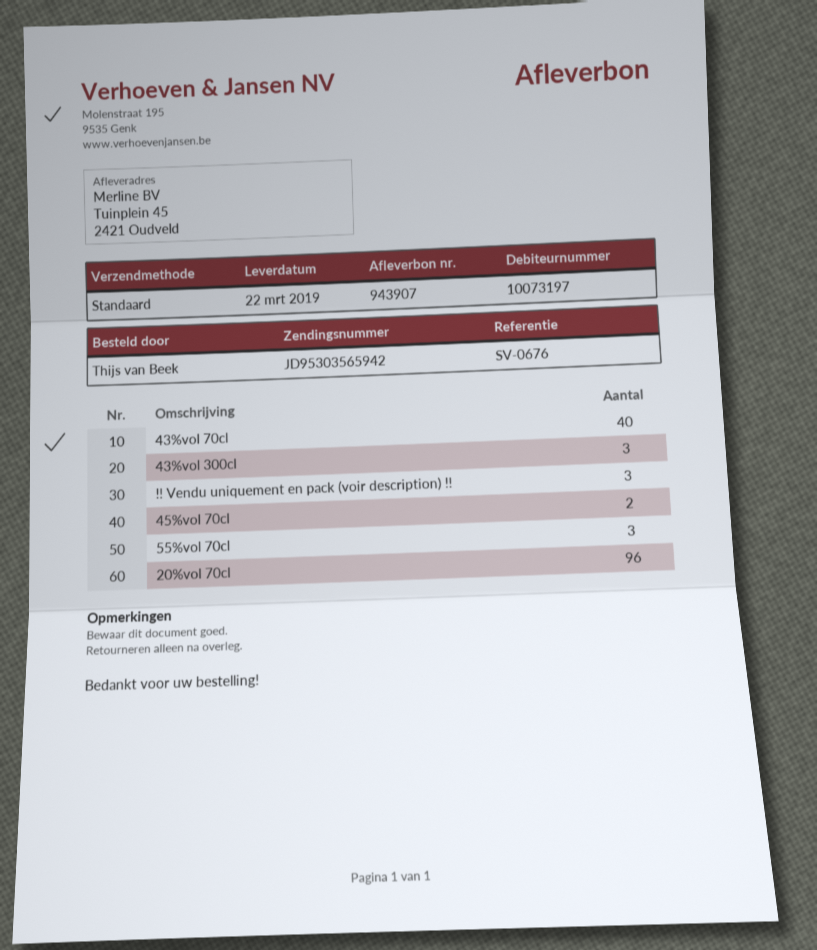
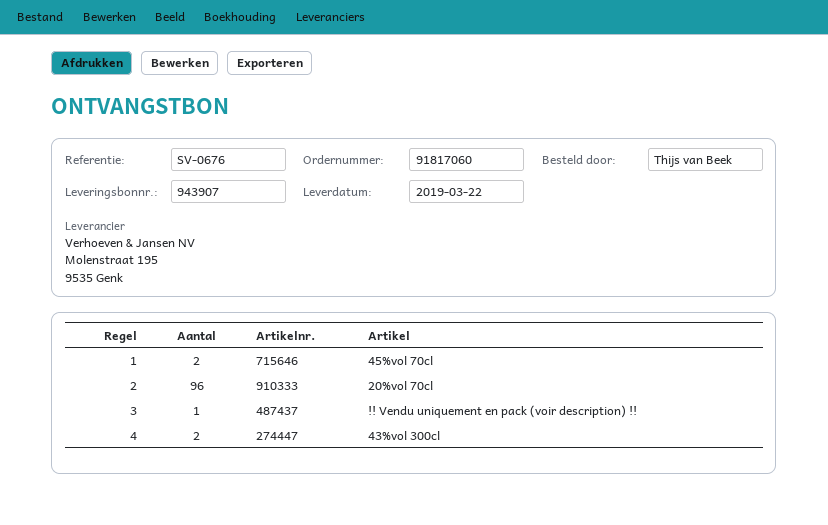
43%vol 70cl: 40 -> none
43%vol 300cl: 3 -> 2
!! Vendu uniquement en pack (voir description) !!: 3 -> 1
55%vol 70cl: 3 -> none

